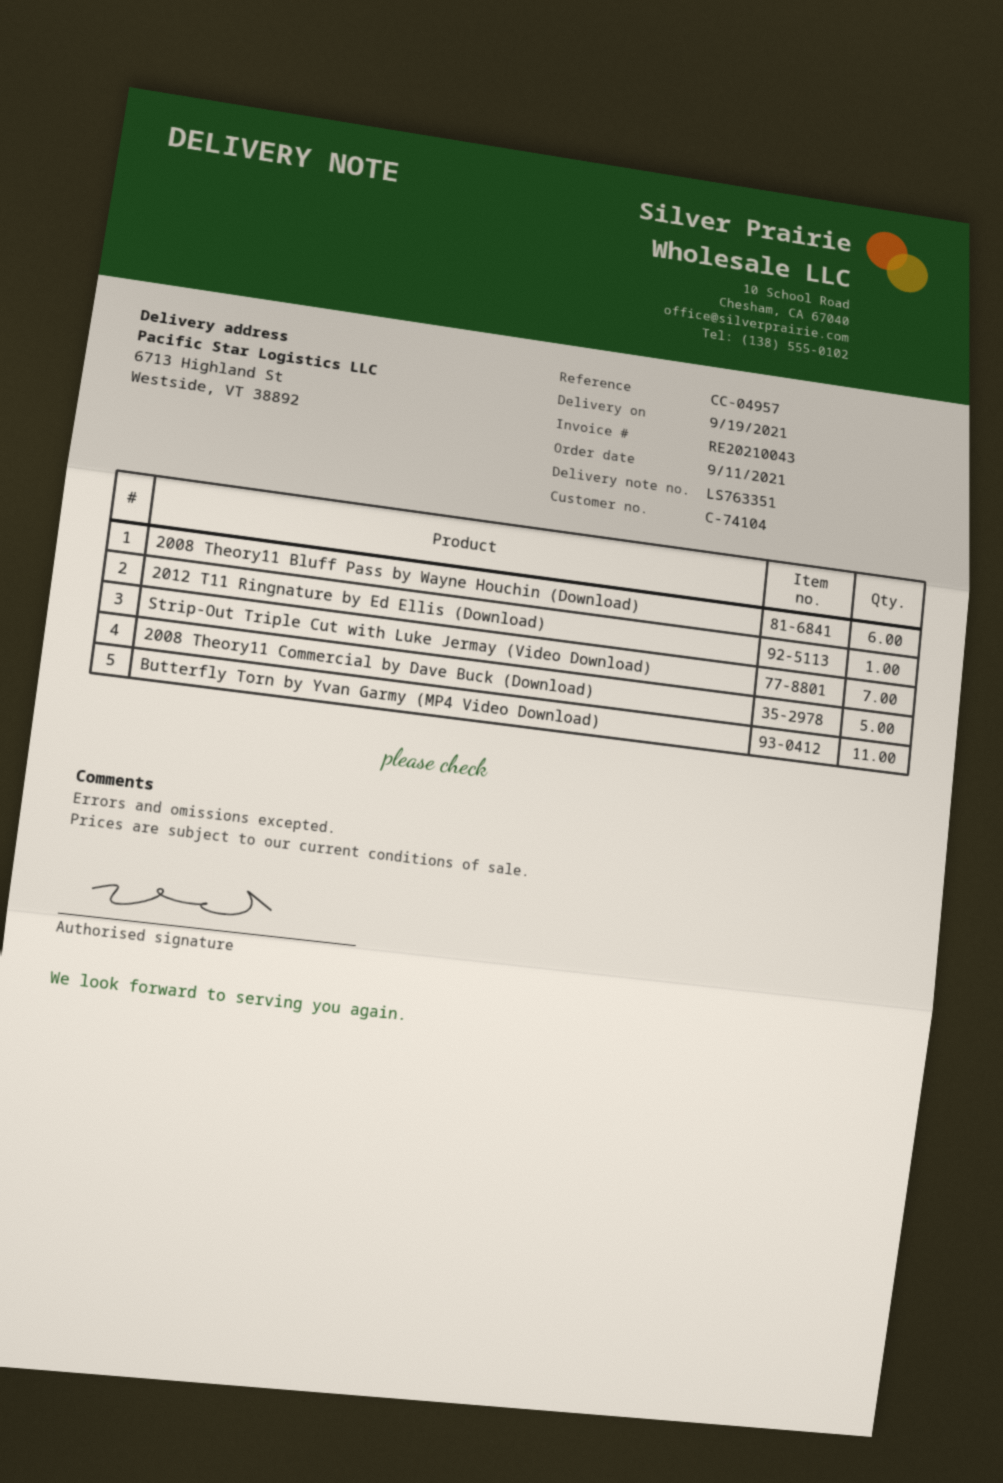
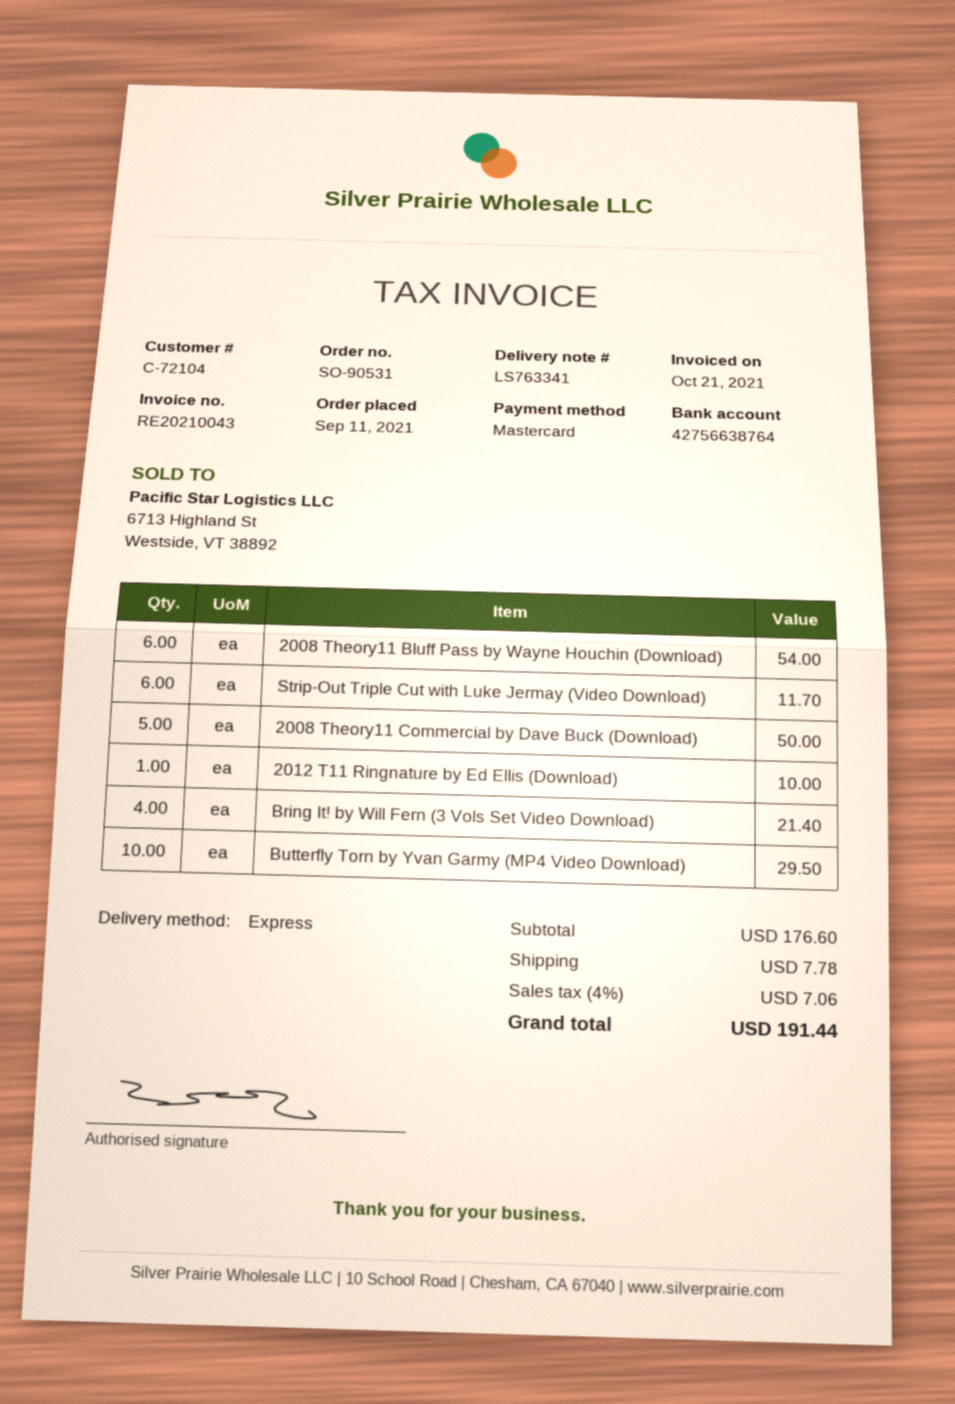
delivery note number: LS763351 -> LS763341
customer number: C-74104 -> C-72104
Strip-Out Triple Cut with Luke Jermay (Video Download): 7 -> 6
Butterfly Torn by Yvan Garmy (MP4 Video Download): 11 -> 10
Bring It! by Will Fern (3 Vols Set Video Download): none -> 4

